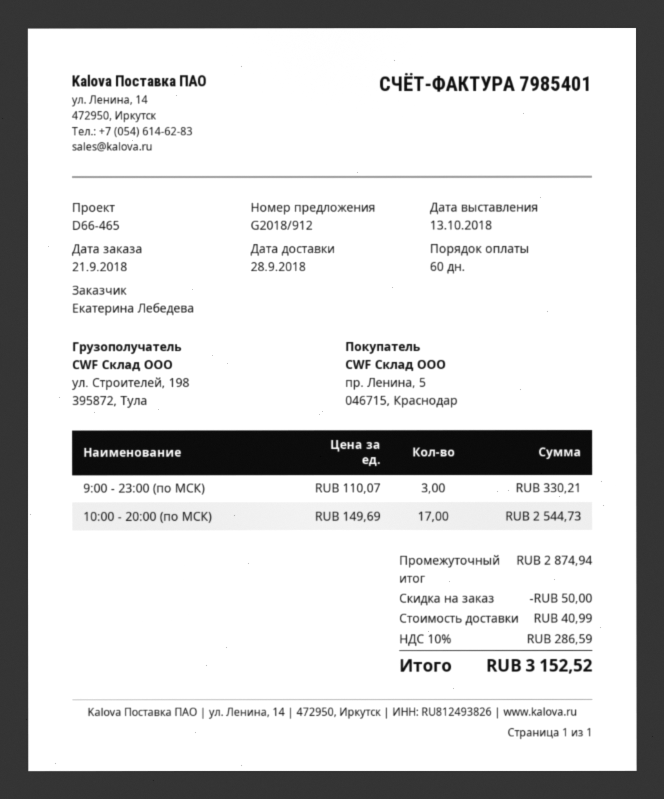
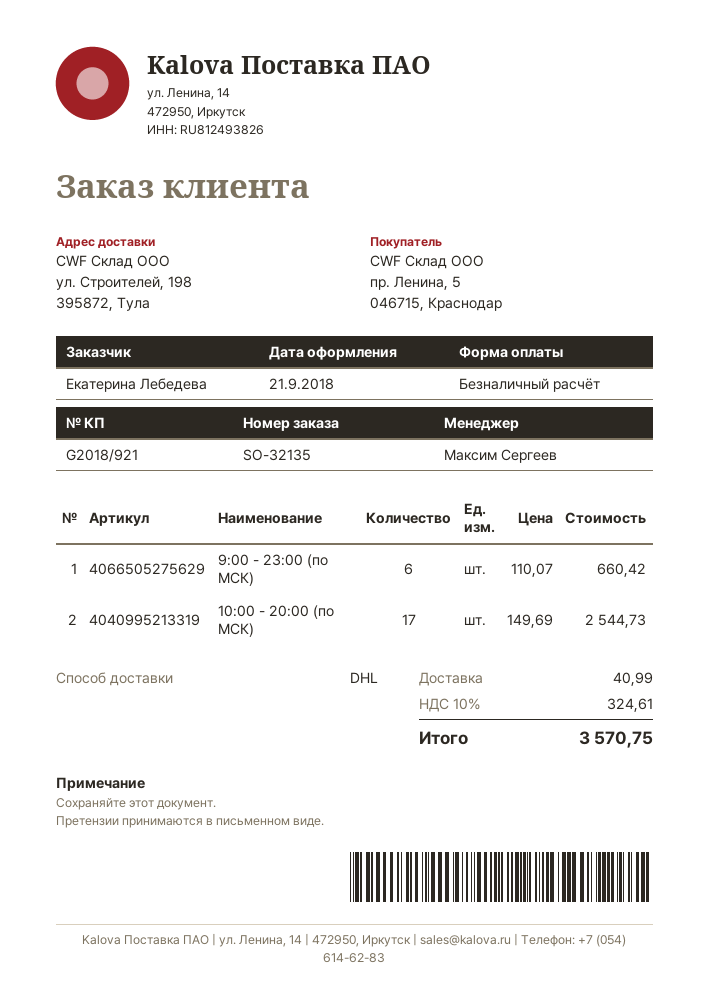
quote number: G2018/912 -> G2018/921
9:00 - 23:00 (по МСК): 3 x 110.07 = 330.21 -> 6 x 110.07 = 660.42
discount: 50.00 -> none
tax: 10% = 286.59 -> 10% = 324.61
total: 3152.52 -> 3570.75

